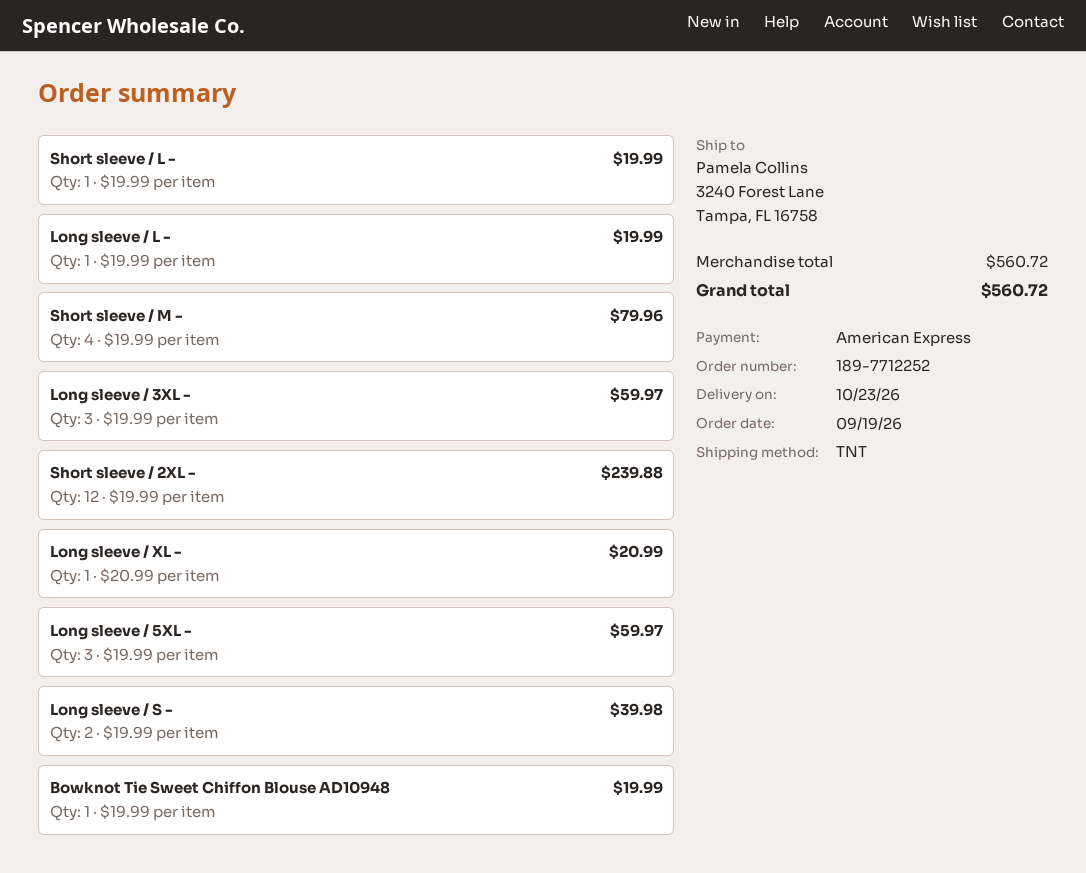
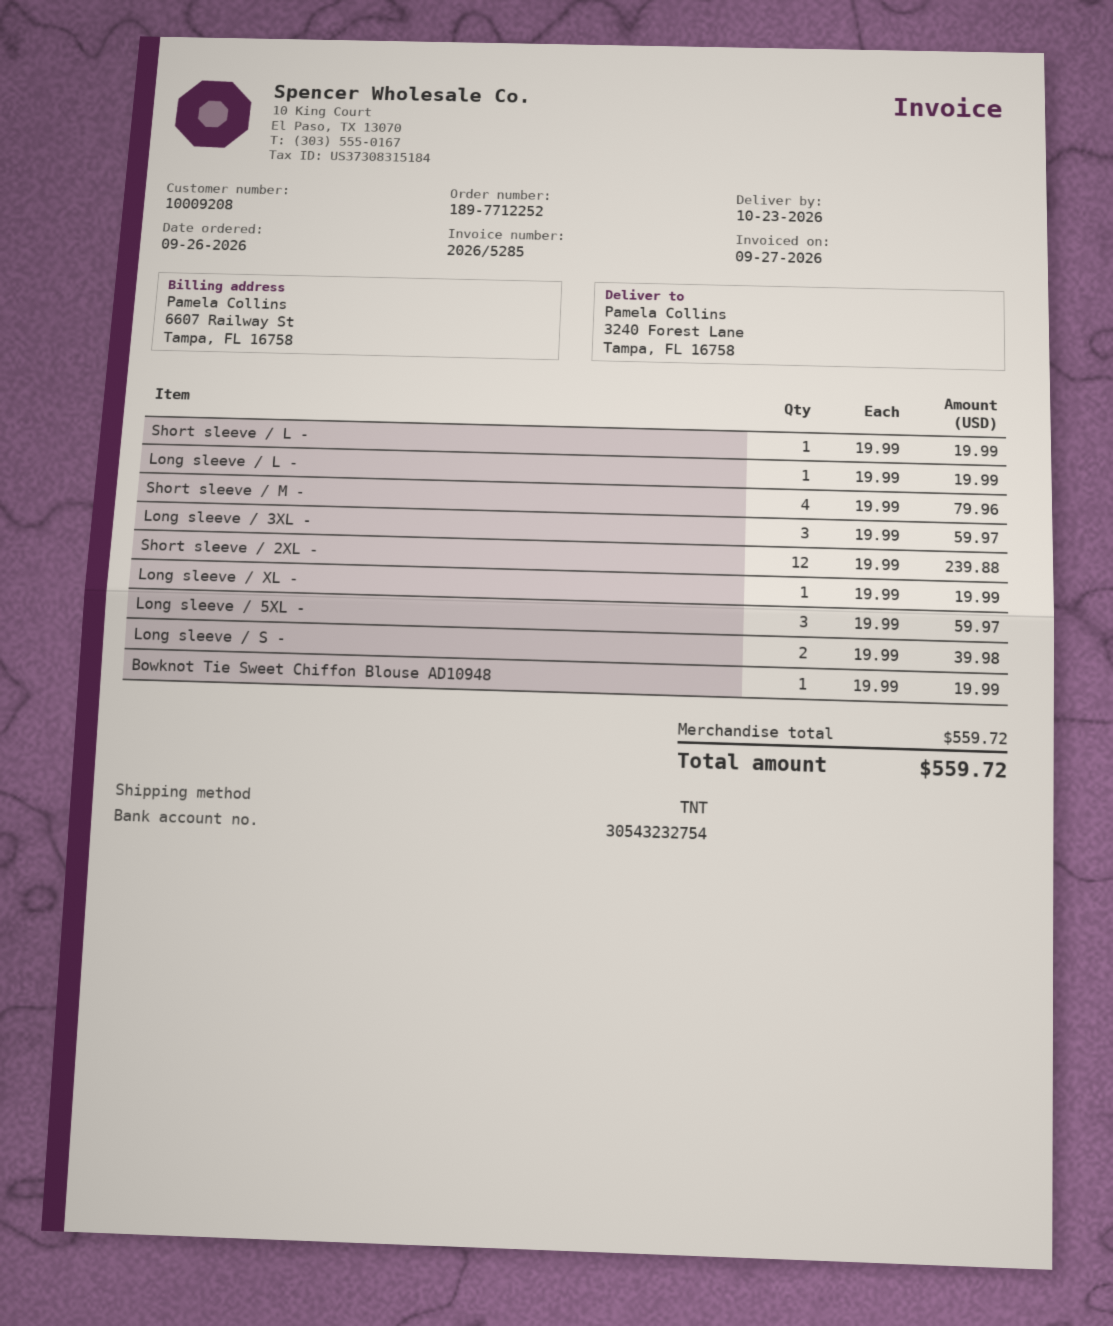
order date: 2026-09-19 -> 2026-09-26
Long sleeve / XL -: 1 x 20.99 = 20.99 -> 1 x 19.99 = 19.99
subtotal: 560.72 -> 559.72
total: 560.72 -> 559.72

